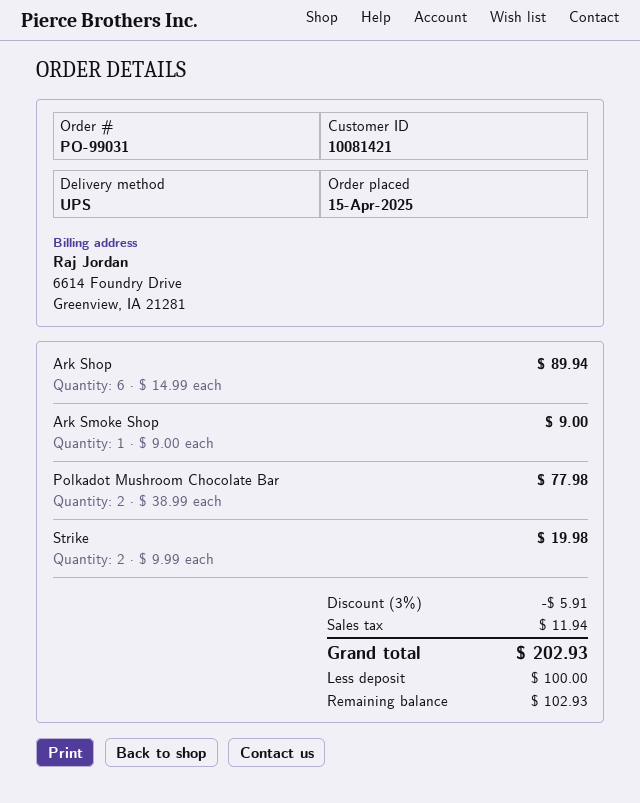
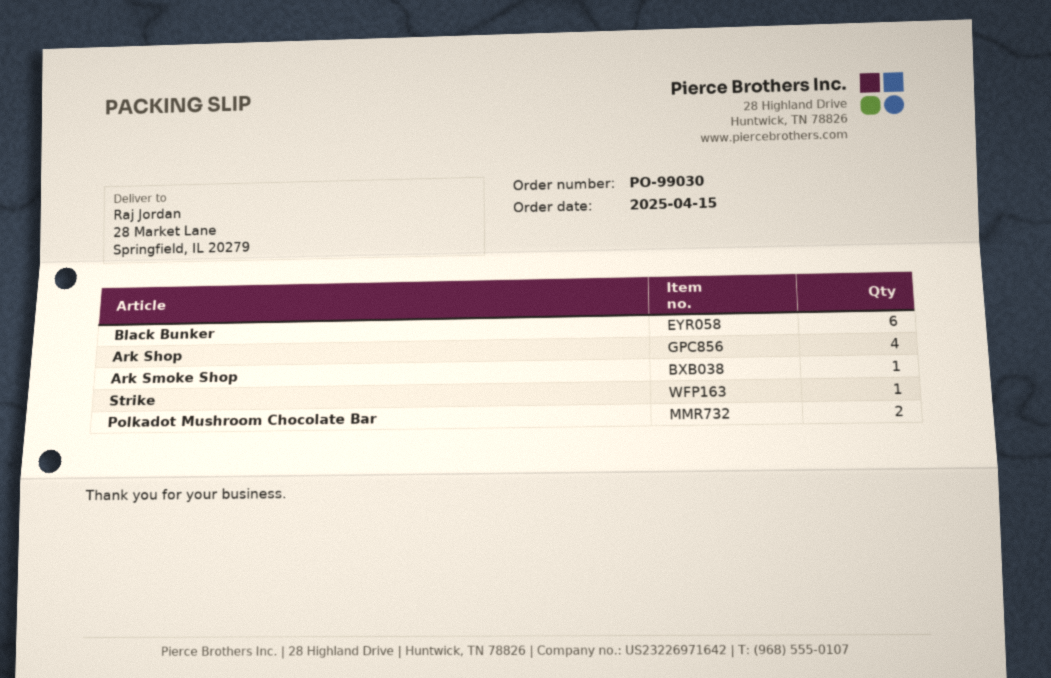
order number: PO-99031 -> PO-99030
Ark Shop: 6 -> 4
Strike: 2 -> 1
Black Bunker: none -> 6

